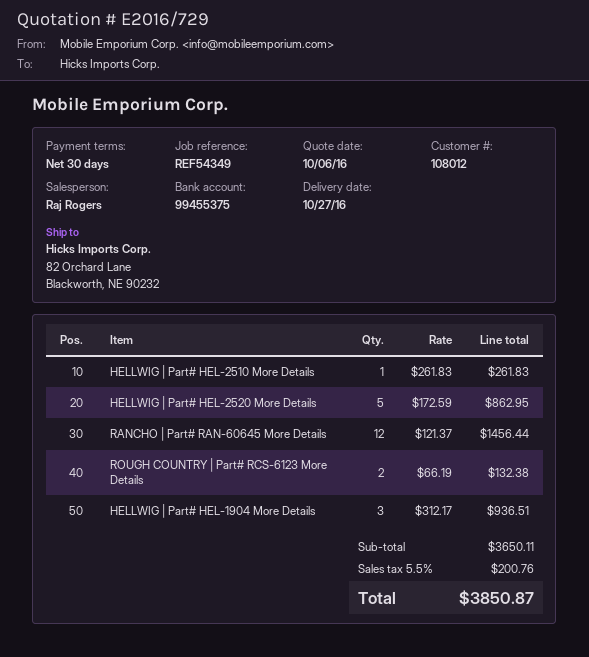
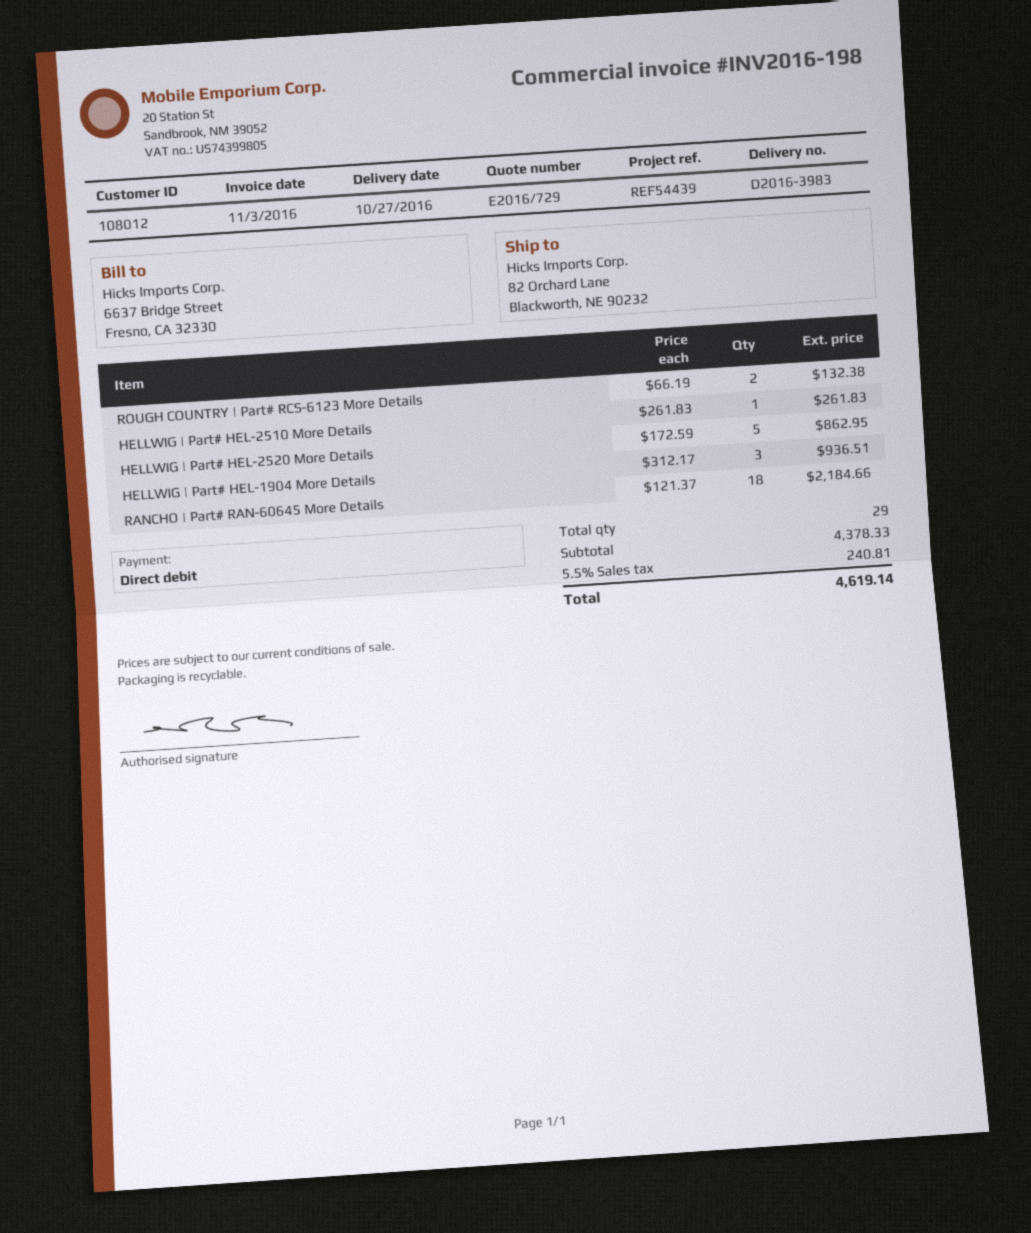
reference: REF54349 -> REF54439
RANCHO | Part# RAN-60645 More Details: 12 x 121.37 = 1456.44 -> 18 x 121.37 = 2184.66
subtotal: 3650.11 -> 4378.33
tax: 5.5% = 200.76 -> 5.5% = 240.81
total: 3850.87 -> 4619.14

